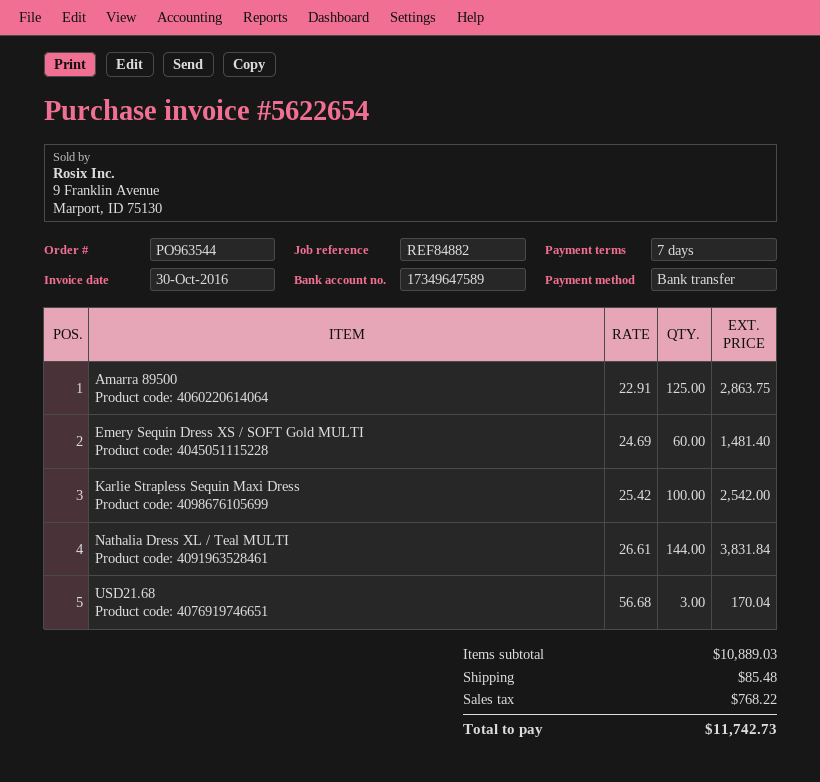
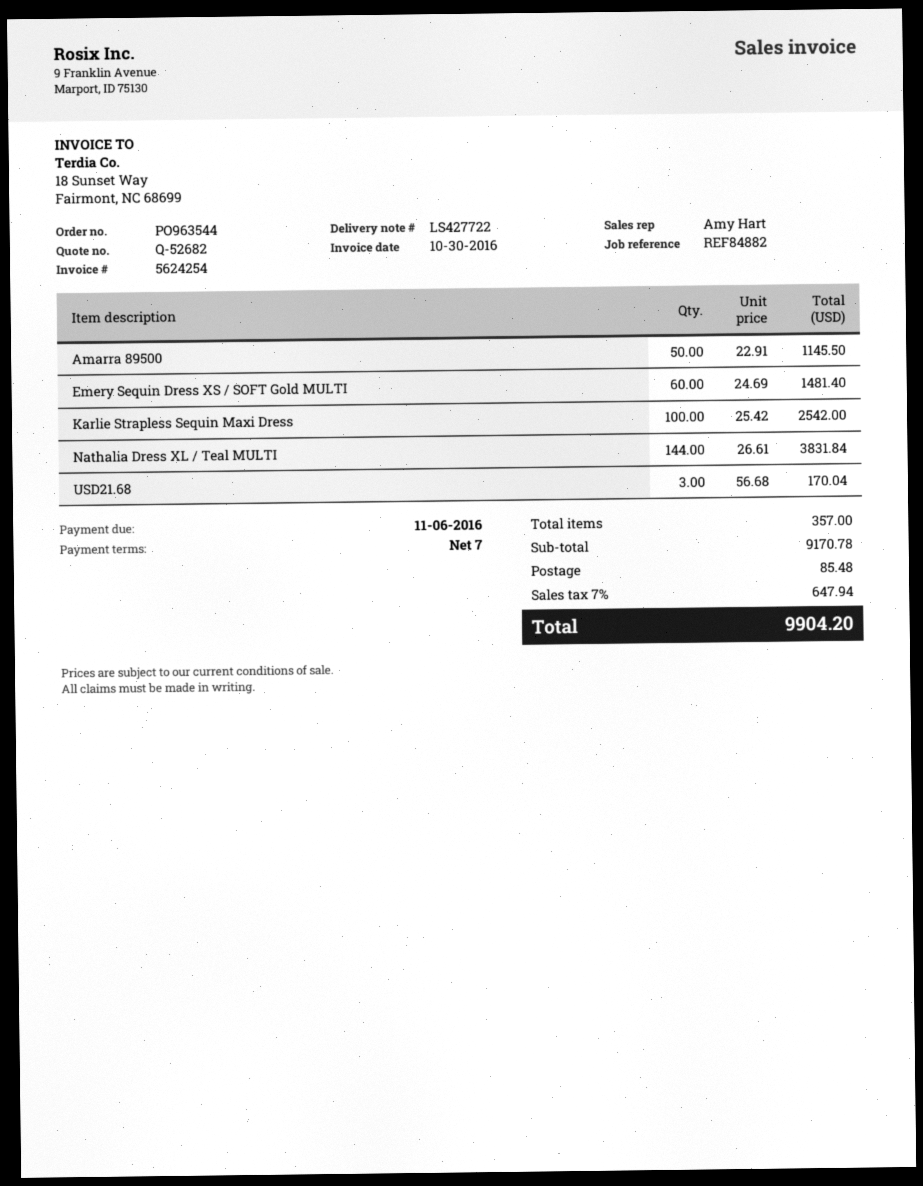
invoice number: 5622654 -> 5624254
Amarra 89500: 125 x 22.91 = 2863.75 -> 50 x 22.91 = 1145.50
subtotal: 10889.03 -> 9170.78
tax: 768.22 -> 647.94
total: 11742.73 -> 9904.20

